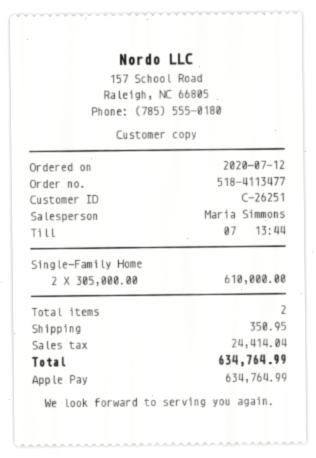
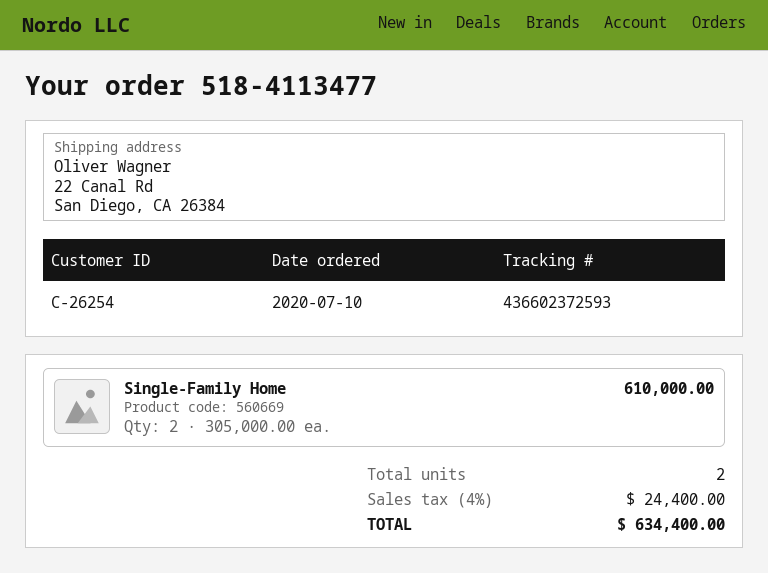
order date: 2020-07-12 -> 2020-07-10
customer number: C-26251 -> C-26254
shipping: 350.95 -> none
tax: 24414.04 -> 24400.00
total: 634764.99 -> 634400.00

